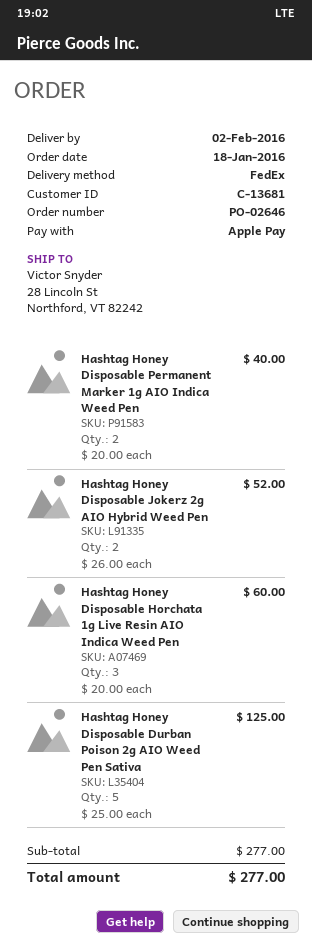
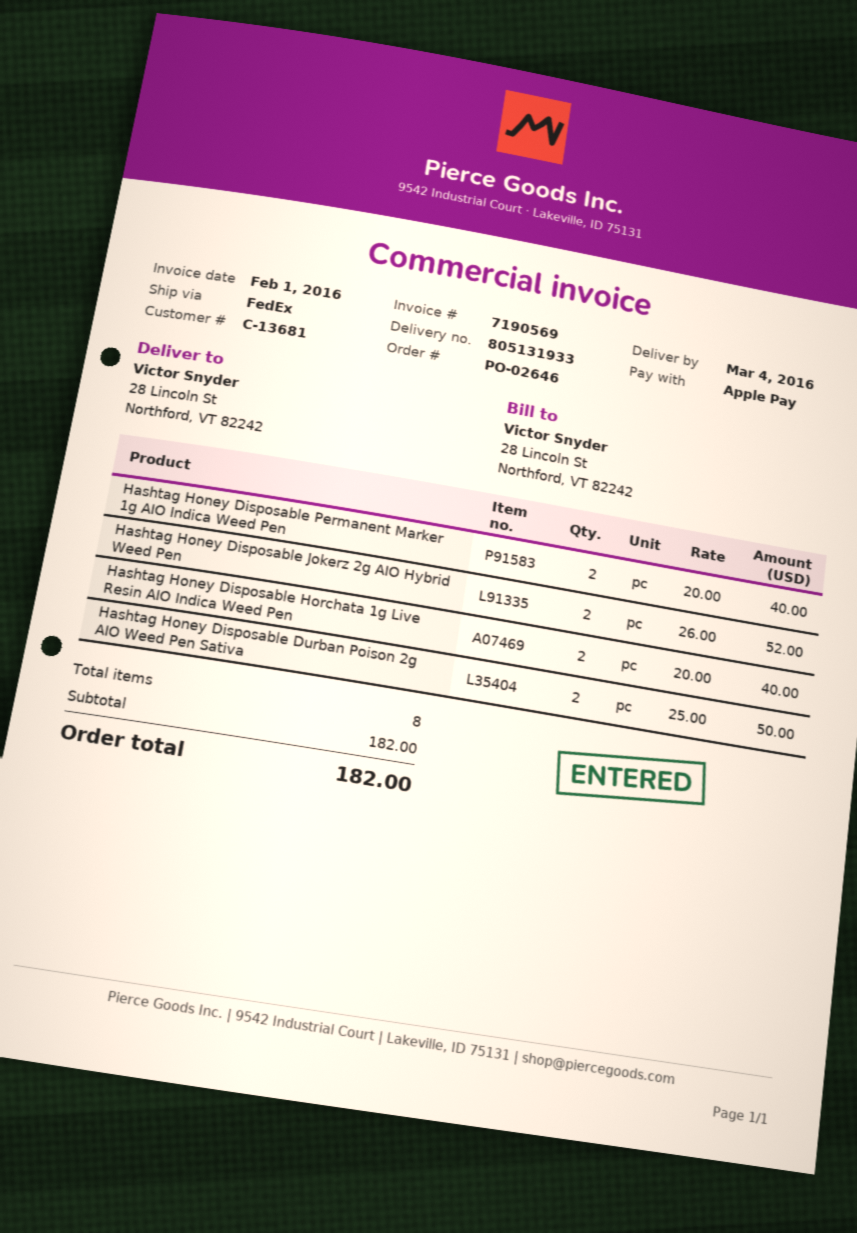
delivery date: 2016-02-02 -> 2016-03-04
Hashtag Honey Disposable Horchata 1g Live Resin AIO Indica Weed Pen: 3 x 20.00 = 60.00 -> 2 x 20.00 = 40.00
Hashtag Honey Disposable Durban Poison 2g AIO Weed Pen Sativa: 5 x 25.00 = 125.00 -> 2 x 25.00 = 50.00
subtotal: 277.00 -> 182.00
total: 277.00 -> 182.00

